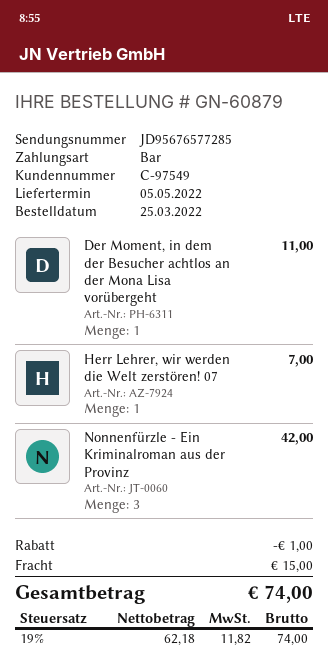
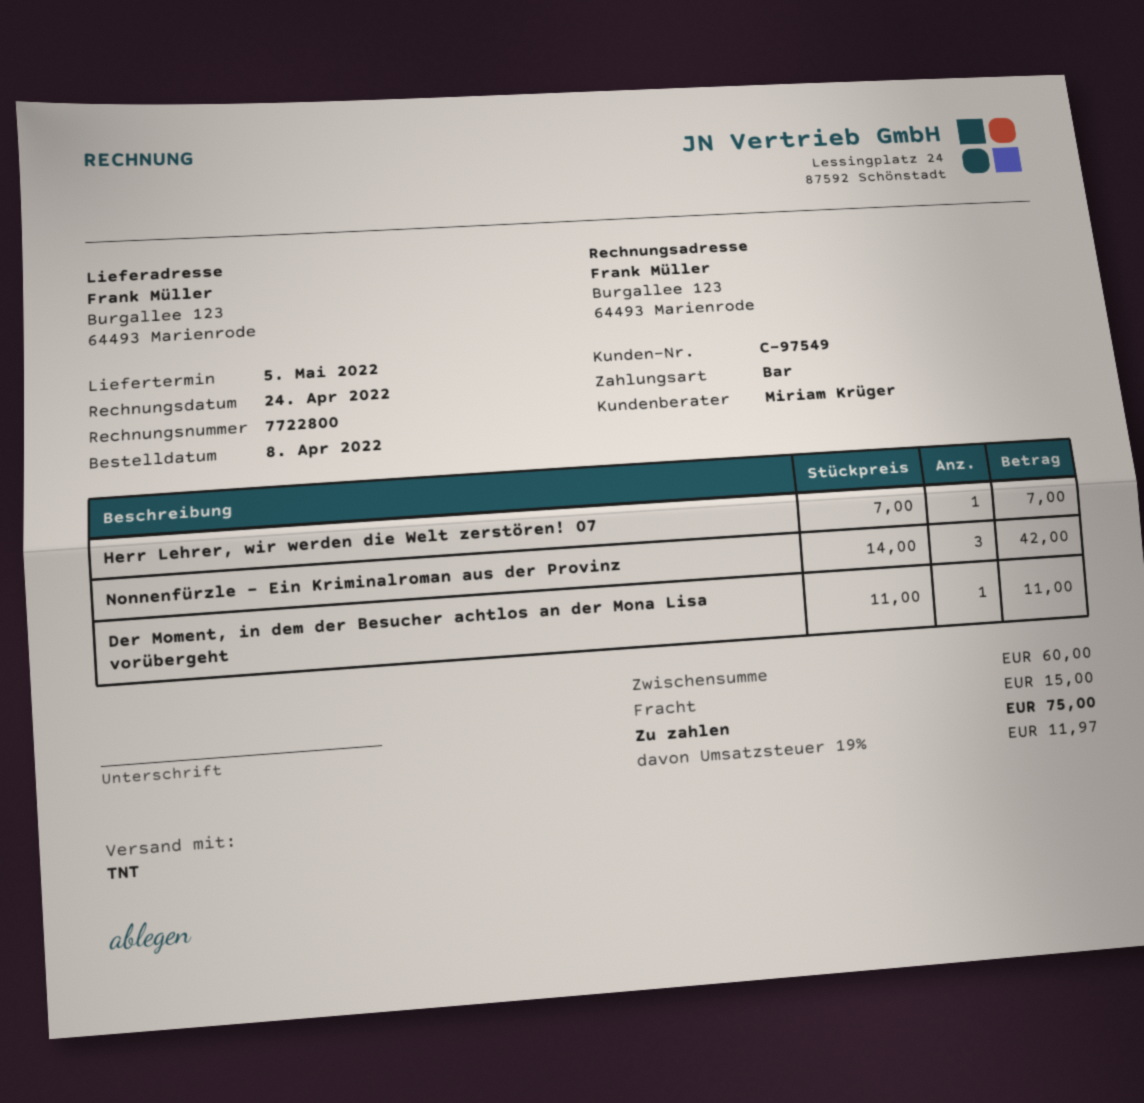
order date: 2022-03-25 -> 2022-04-08
discount: 1.00 -> none
tax: 19% = 11.82 -> 19% = 11.97
total: 74.00 -> 75.00

